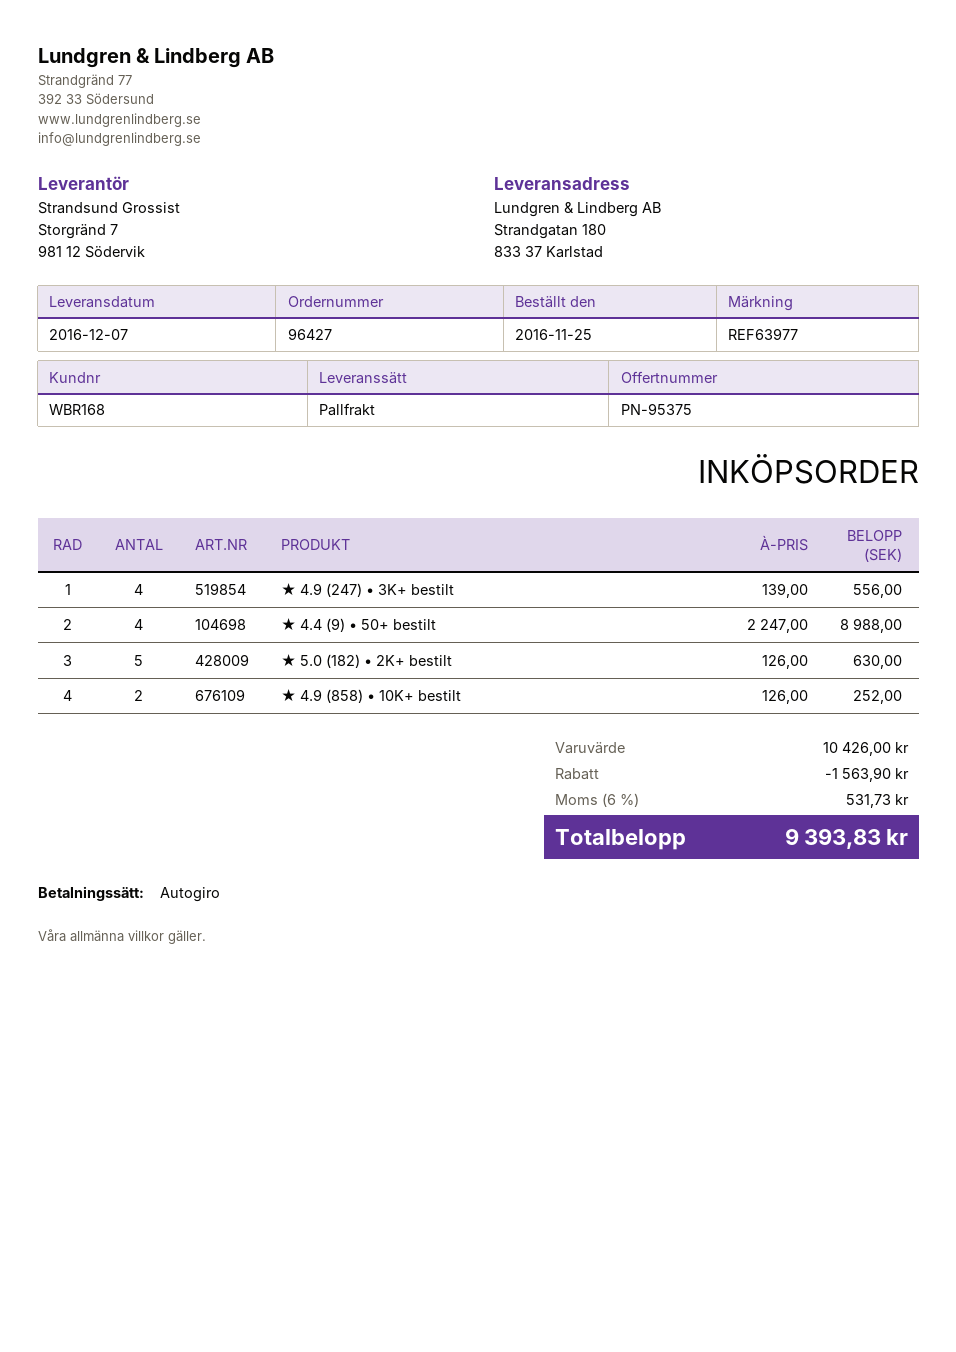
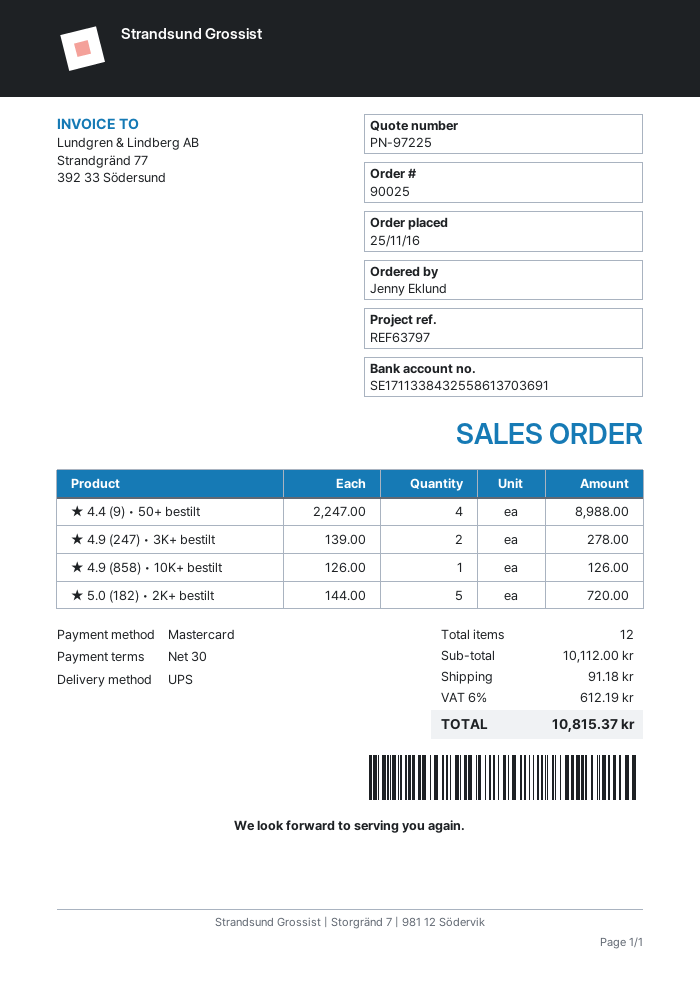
quote number: PN-95375 -> PN-97225
order number: 96427 -> 90025
reference: REF63977 -> REF63797
payment method: direct debit -> Mastercard
shipping method: pallet freight -> UPS
★ 4.9 (247) • 3K+ bestilt: 4 x 139.00 = 556.00 -> 2 x 139.00 = 278.00
★ 5.0 (182) • 2K+ bestilt: 5 x 126.00 = 630.00 -> 5 x 144.00 = 720.00
★ 4.9 (858) • 10K+ bestilt: 2 x 126.00 = 252.00 -> 1 x 126.00 = 126.00
subtotal: 10426.00 -> 10112.00
discount: 1563.90 -> none
shipping: none -> 91.18
tax: 6% = 531.73 -> 6% = 612.19
total: 9393.83 -> 10815.37

